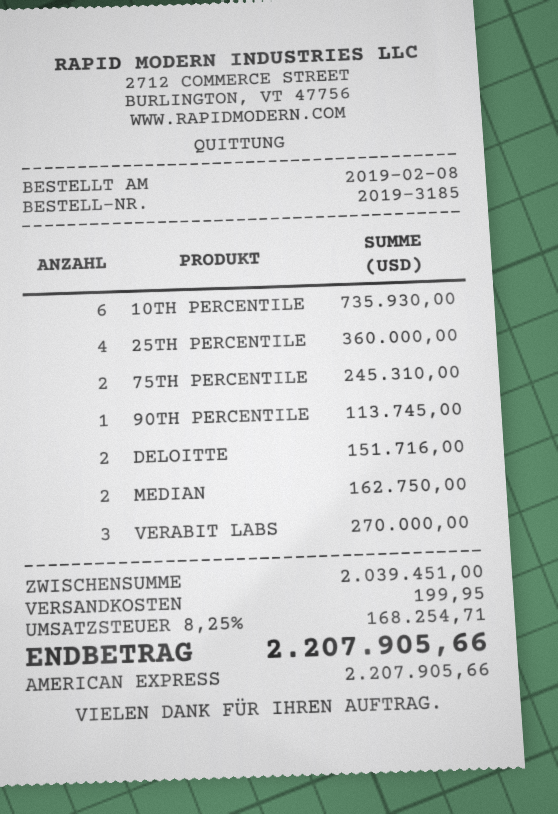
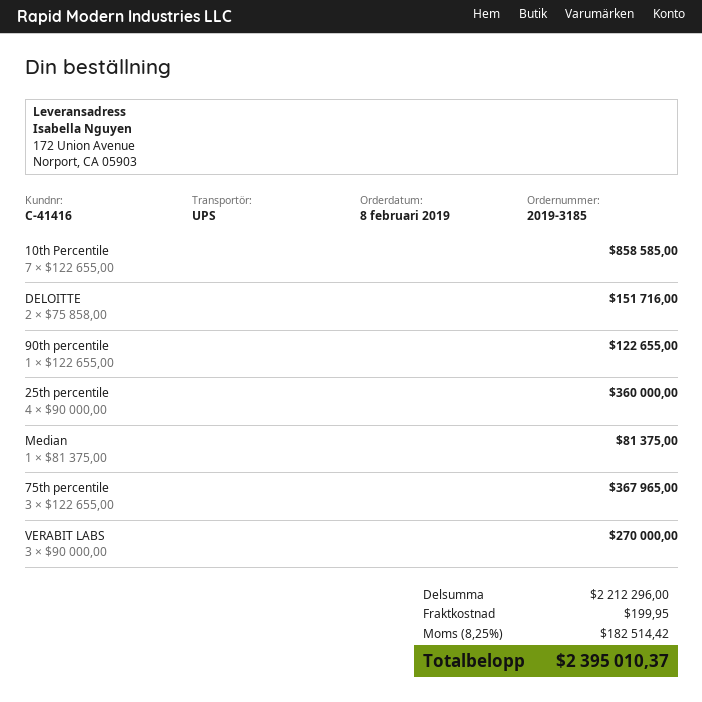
10TH PERCENTILE: 6 for 735930.00 -> 7 for 858585.00
75TH PERCENTILE: 2 for 245310.00 -> 3 for 367965.00
90TH PERCENTILE: 1 for 113745.00 -> 1 for 122655.00
MEDIAN: 2 for 162750.00 -> 1 for 81375.00
subtotal: 2039451.00 -> 2212296.00
tax: 8.25% = 168254.71 -> 8.25% = 182514.42
total: 2207905.66 -> 2395010.37

